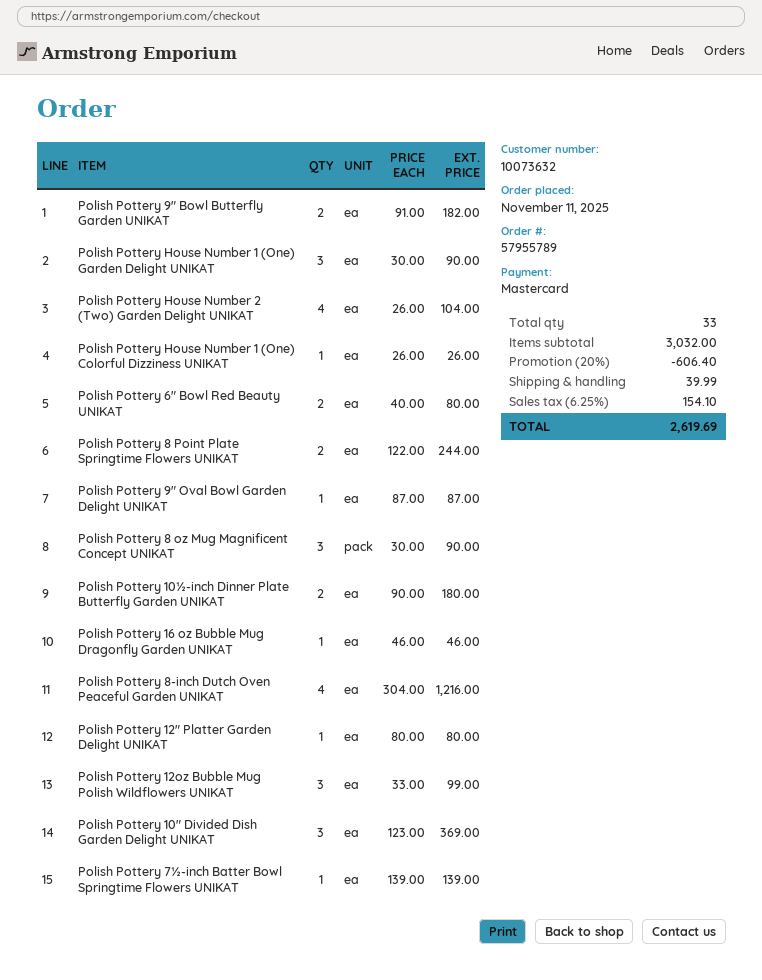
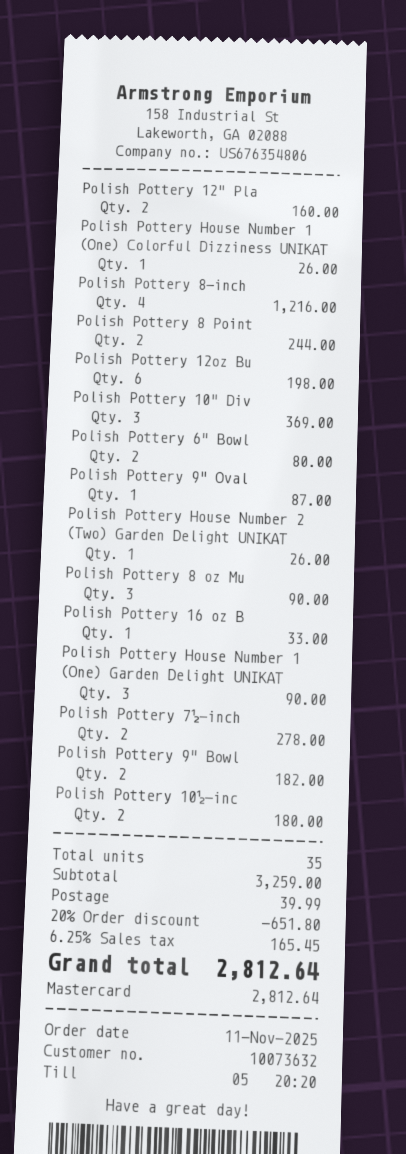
Polish Pottery House Number 2 (Two) Garden Delight UNIKAT: 4 for 104.00 -> 1 for 26.00
Polish Pottery 16 oz Bubble Mug Dragonfly Garden UNIKAT: 1 for 46.00 -> 1 for 33.00
Polish Pottery 12" Platter Garden Delight UNIKAT: 1 for 80.00 -> 2 for 160.00
Polish Pottery 12oz Bubble Mug Polish Wildflowers UNIKAT: 3 for 99.00 -> 6 for 198.00
Polish Pottery 7½-inch Batter Bowl Springtime Flowers UNIKAT: 1 for 139.00 -> 2 for 278.00
total quantity: 33 -> 35
subtotal: 3032.00 -> 3259.00
discount: 20% = 606.40 -> 20% = 651.80
tax: 6.25% = 154.10 -> 6.25% = 165.45
total: 2619.69 -> 2812.64

